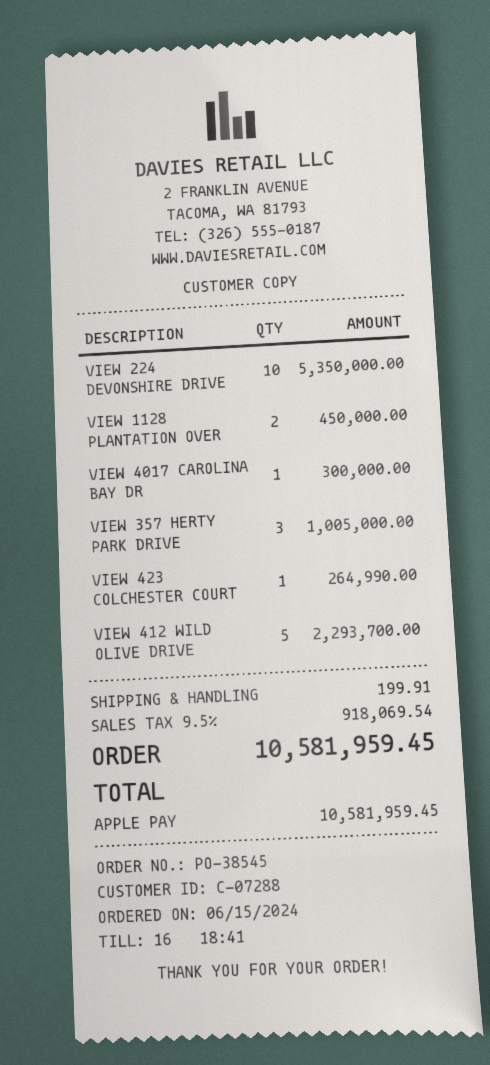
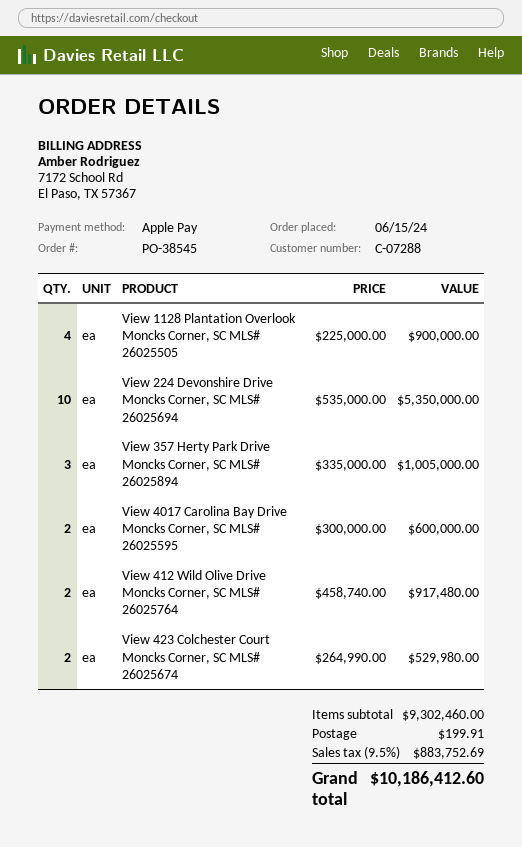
VIEW 1128 PLANTATION OVER: 2 for 450000.00 -> 4 for 900000.00
VIEW 4017 CAROLINA BAY DR: 1 for 300000.00 -> 2 for 600000.00
VIEW 423 COLCHESTER COURT: 1 for 264990.00 -> 2 for 529980.00
VIEW 412 WILD OLIVE DRIVE: 5 for 2293700.00 -> 2 for 917480.00
tax: 9.5% = 918069.54 -> 9.5% = 883752.69
total: 10581959.45 -> 10186412.60

